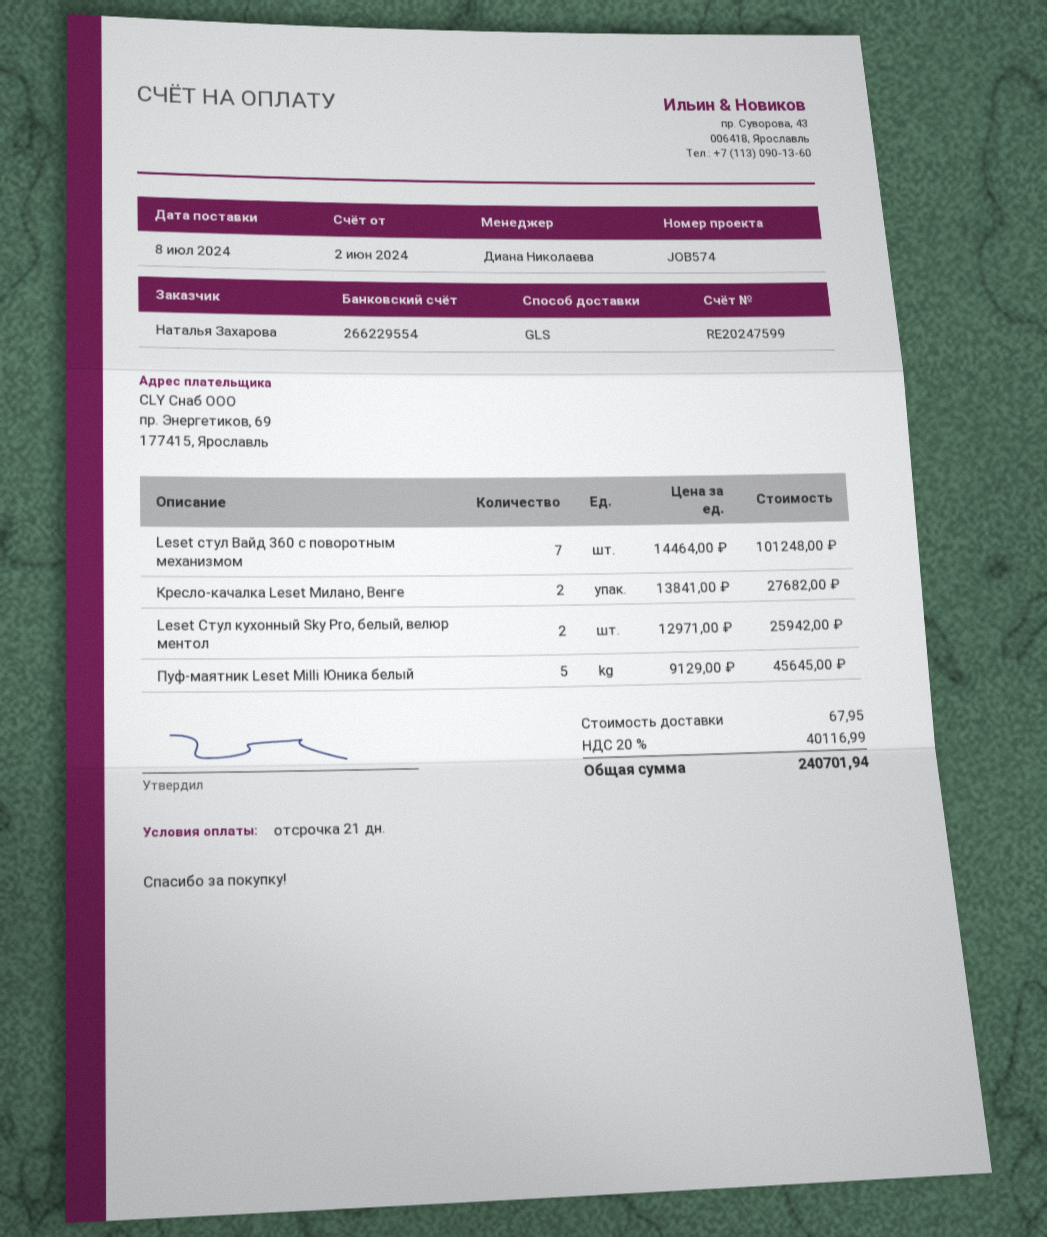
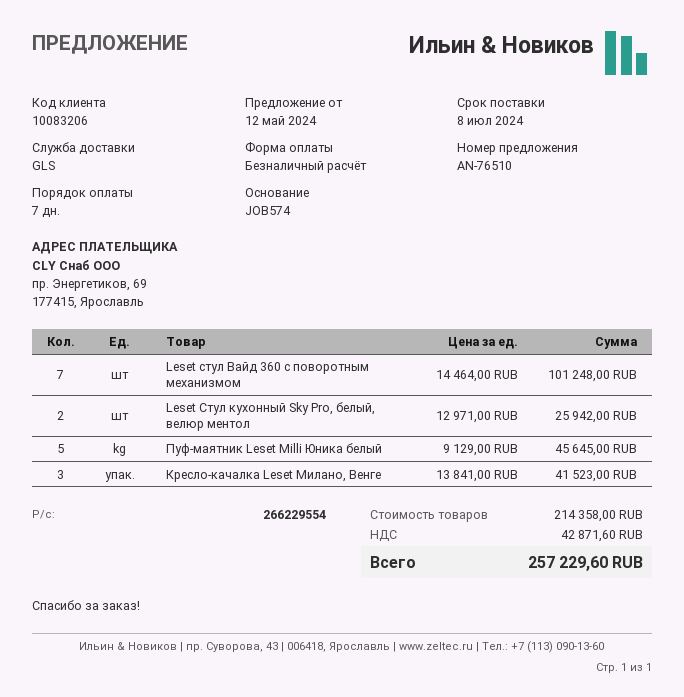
payment terms: 21 days -> 7 days
Кресло-качалка Leset Милано, Венге: 2 x 13841.00 = 27682.00 -> 3 x 13841.00 = 41523.00
shipping: 67.95 -> none
tax: 40116.99 -> 42871.60
total: 240701.94 -> 257229.60

